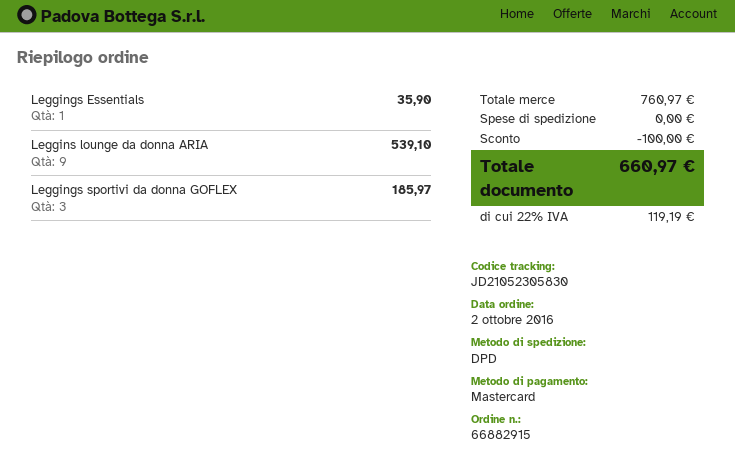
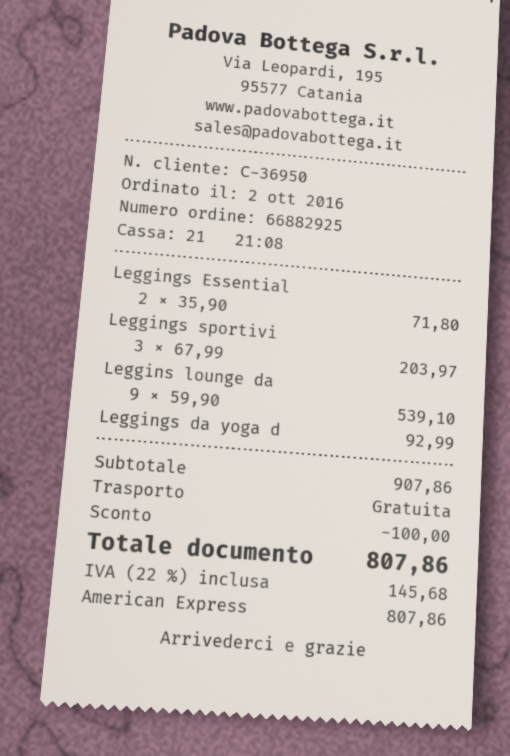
order number: 66882915 -> 66882925
payment method: Mastercard -> American Express
Leggings Essentials: 1 for 35.90 -> 2 for 71.80
Leggings sportivi da donna GOFLEX: 3 for 185.97 -> 3 for 203.97
Leggings da yoga d: none -> 1 for 92.99
subtotal: 760.97 -> 907.86
tax: 22% = 119.19 -> 22% = 145.68
total: 660.97 -> 807.86

